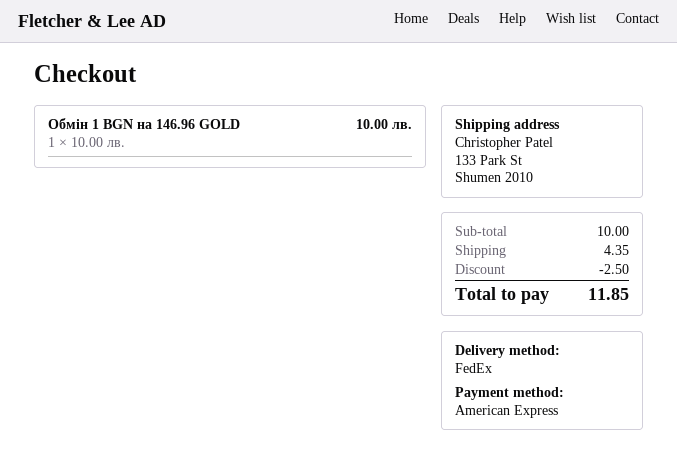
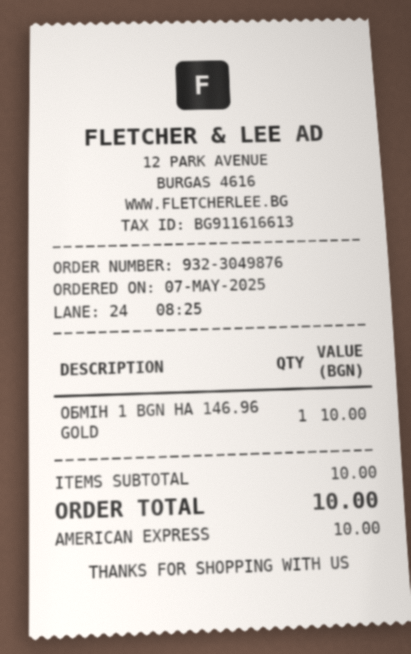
discount: 2.50 -> none
shipping: 4.35 -> none
total: 11.85 -> 10.00

